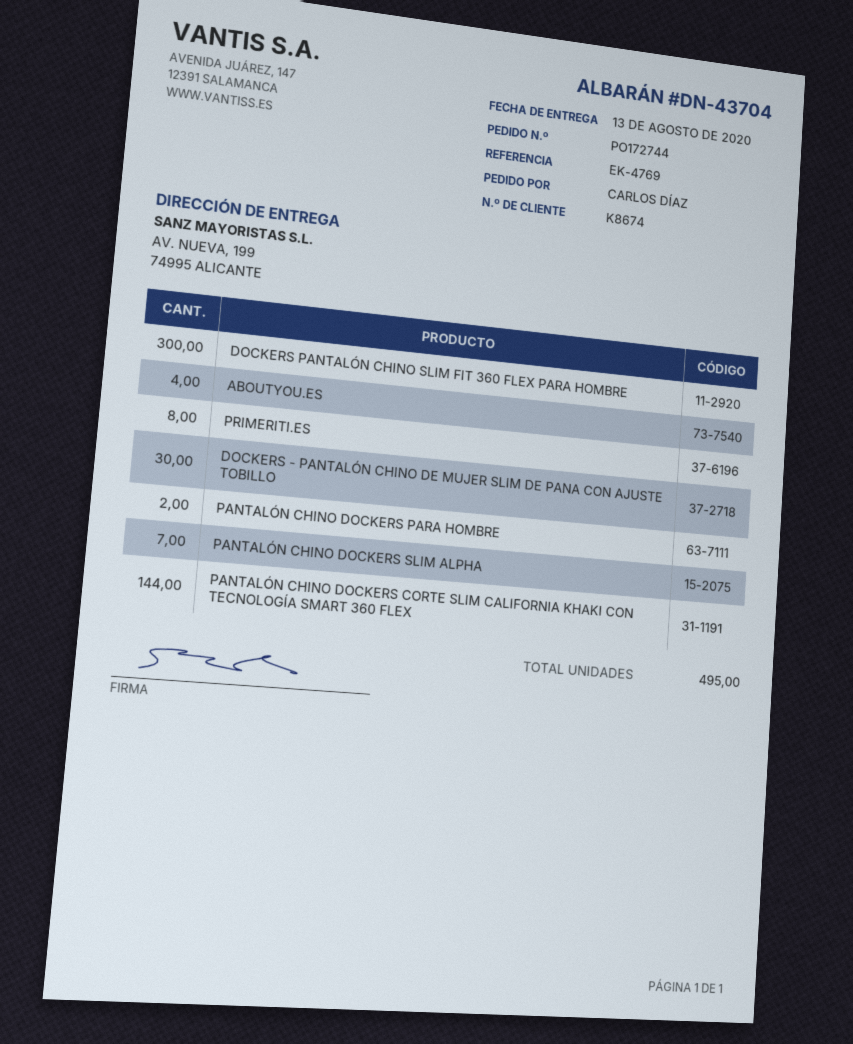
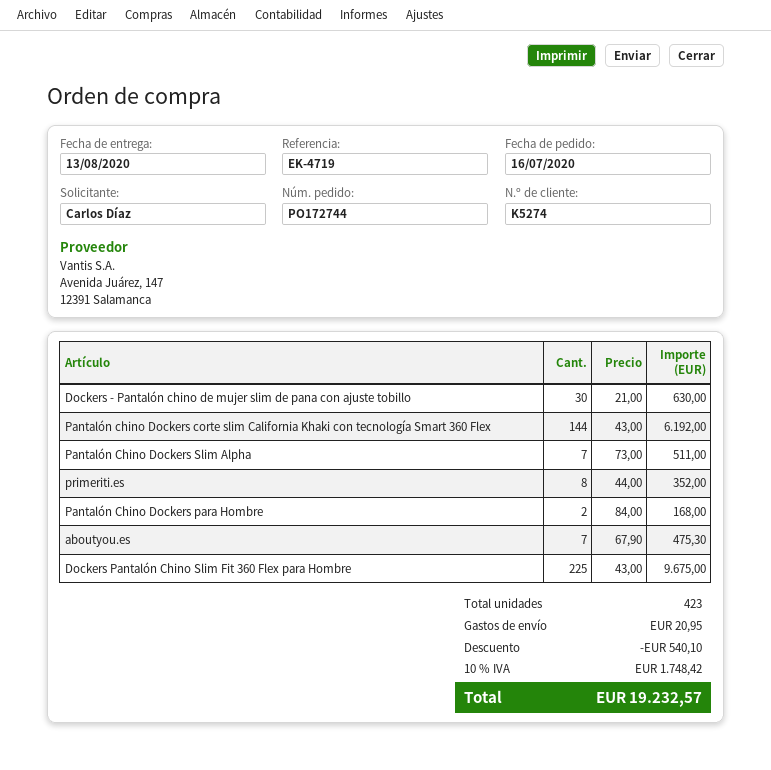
customer number: K8674 -> K5274
reference: EK-4769 -> EK-4719
DOCKERS PANTALÓN CHINO SLIM FIT 360 FLEX PARA HOMBRE: 300 -> 225
ABOUTYOU.ES: 4 -> 7
total quantity: 495 -> 423

